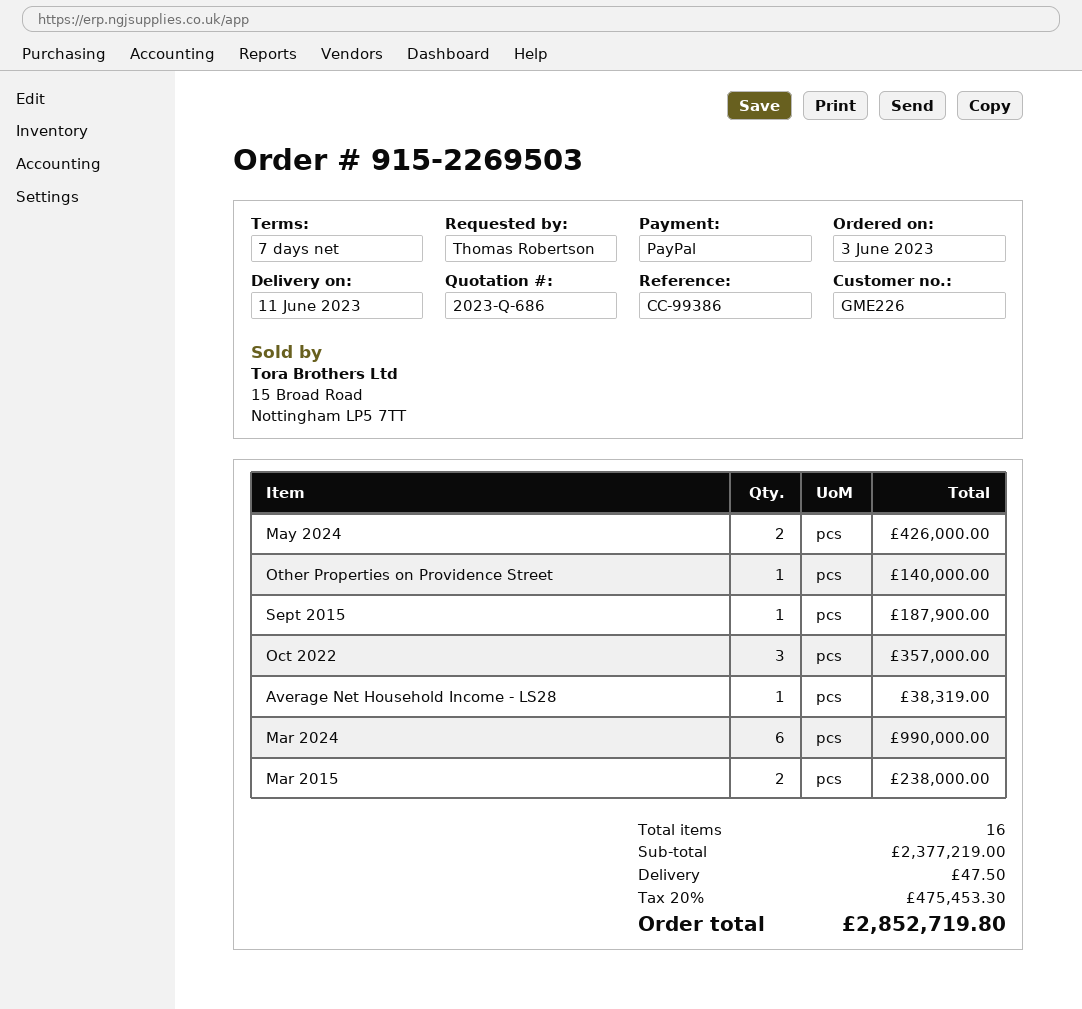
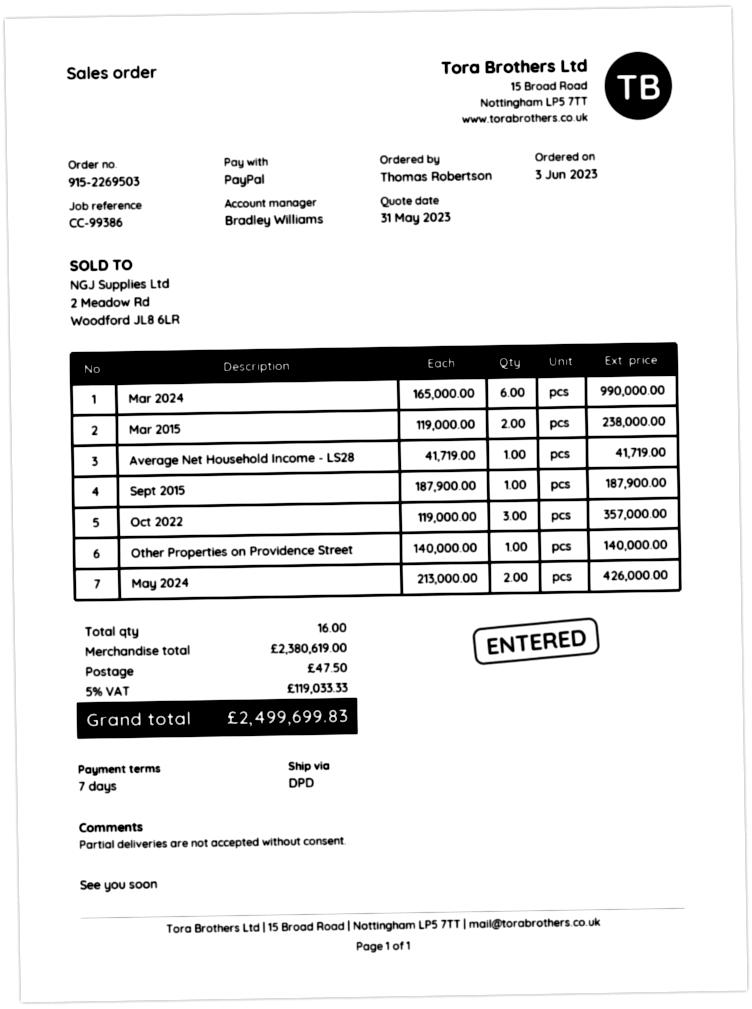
Average Net Household Income - LS28: 1 for 38319.00 -> 1 for 41719.00
subtotal: 2377219.00 -> 2380619.00
tax: 20% = 475453.30 -> 5% = 119033.33
total: 2852719.80 -> 2499699.83

